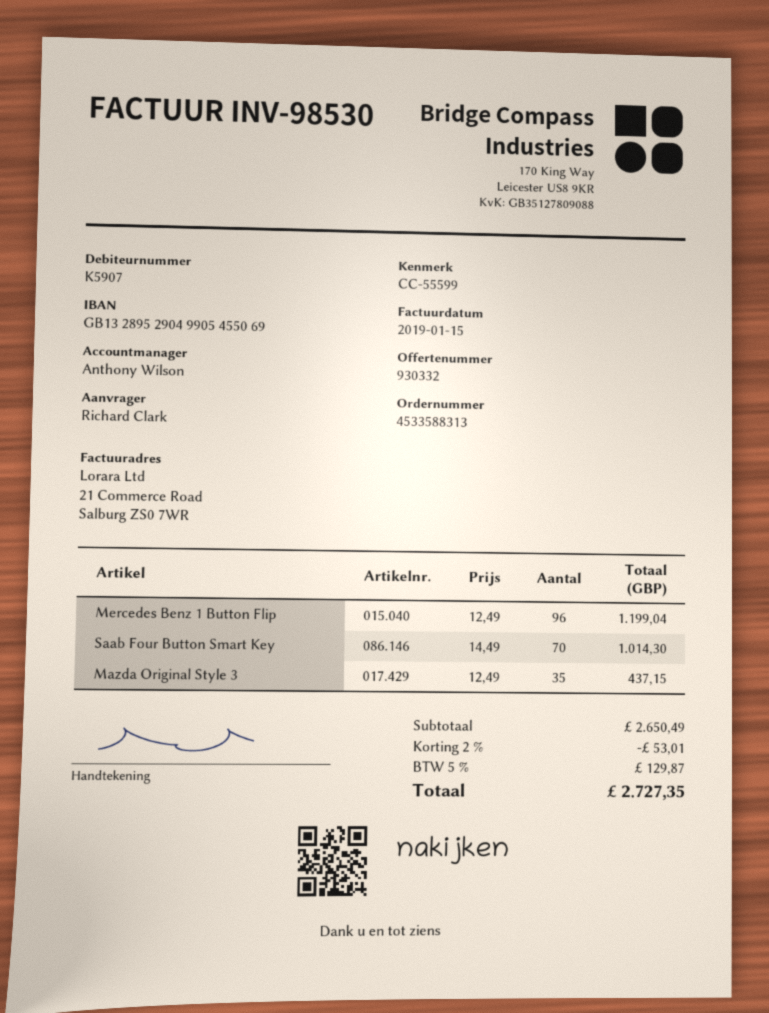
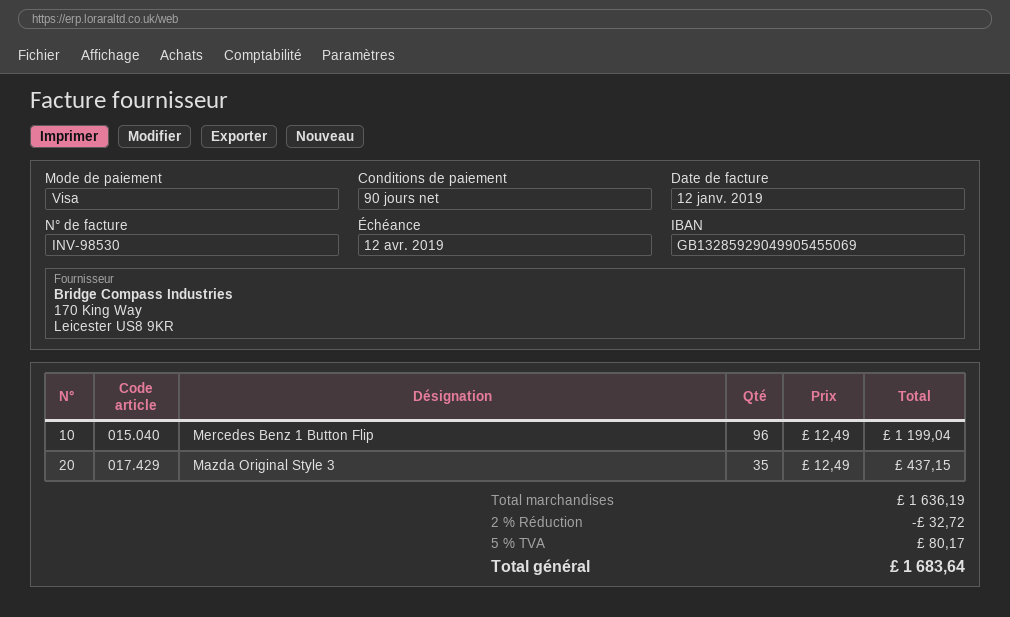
invoice date: 2019-01-15 -> 2019-01-12
bank account: GB13289529049905455069 -> GB13285929049905455069
Saab Four Button Smart Key: 70 x 14.49 = 1014.30 -> none
subtotal: 2650.49 -> 1636.19
discount: 2% = 53.01 -> 2% = 32.72
tax: 5% = 129.87 -> 5% = 80.17
total: 2727.35 -> 1683.64

